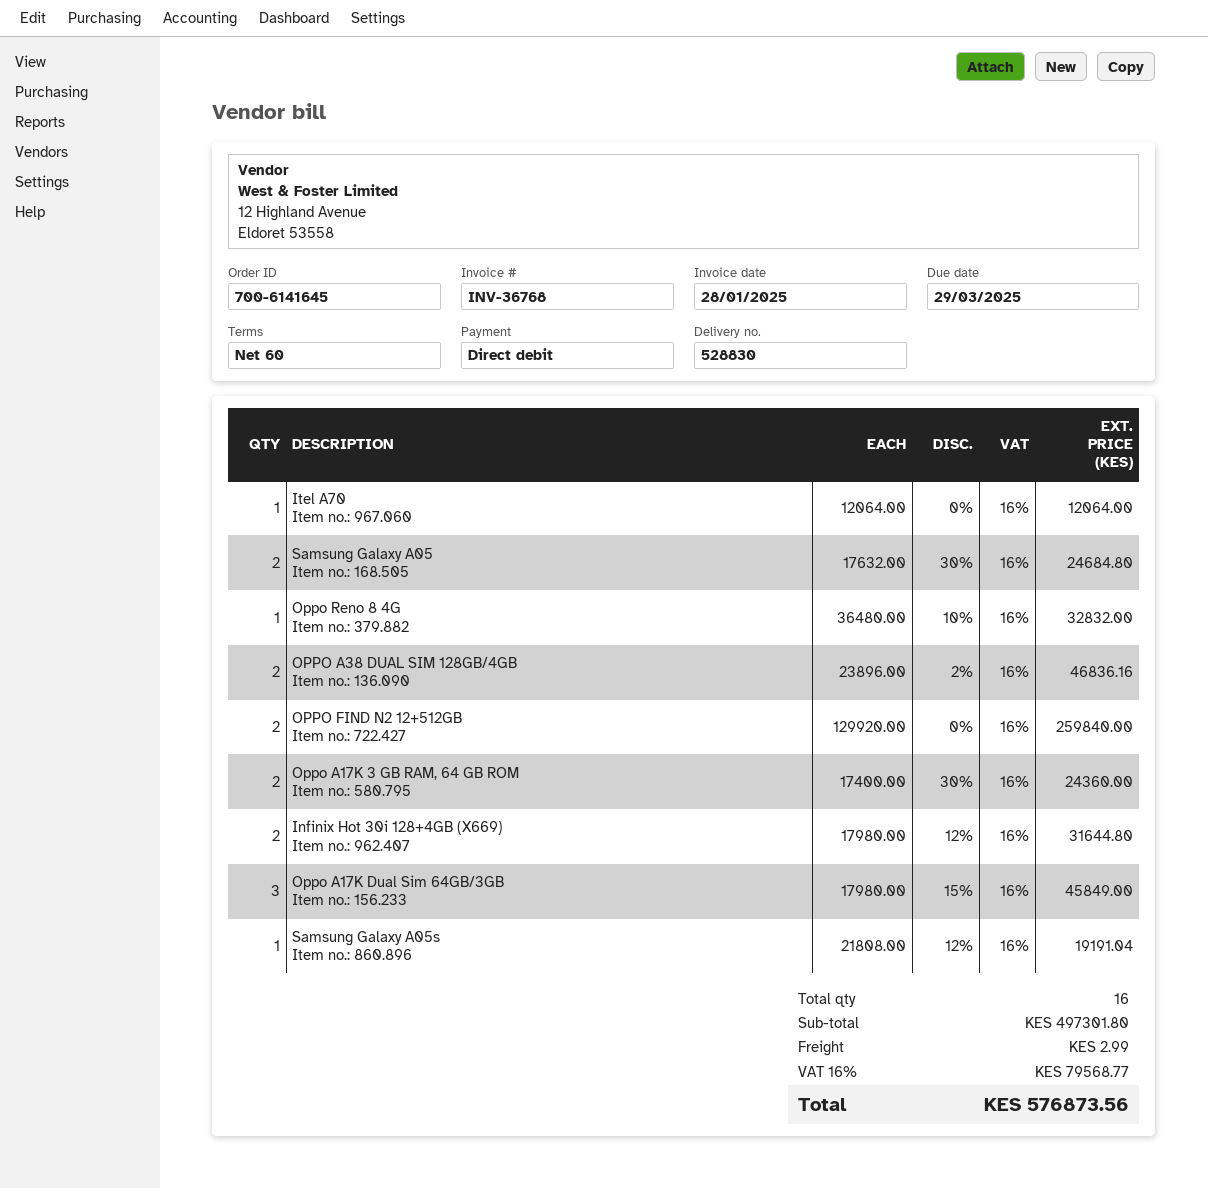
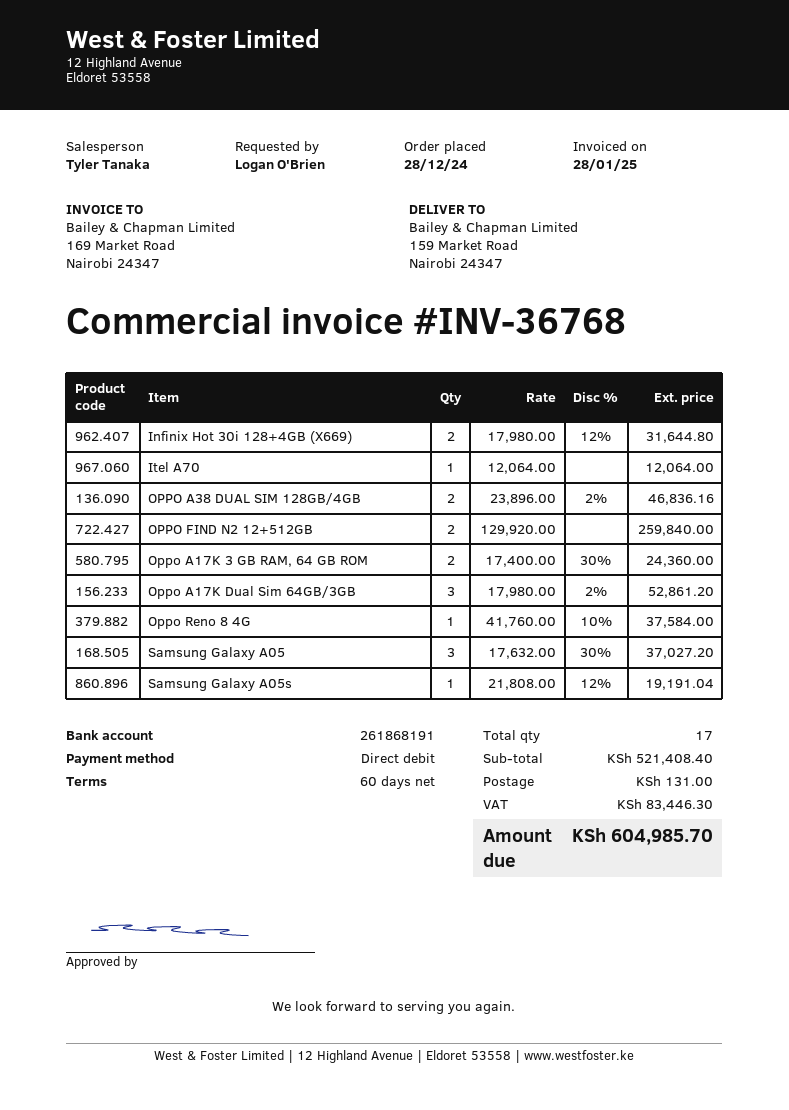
Samsung Galaxy A05: 2 x 17632.00 - 30% = 24684.80 -> 3 x 17632.00 - 30% = 37027.20
Oppo Reno 8 4G: 1 x 36480.00 - 10% = 32832.00 -> 1 x 41760.00 - 10% = 37584.00
Oppo A17K Dual Sim 64GB/3GB: 3 x 17980.00 - 15% = 45849.00 -> 3 x 17980.00 - 2% = 52861.20
total quantity: 16 -> 17
subtotal: 497301.80 -> 521408.40
shipping: 2.99 -> 131.00
tax: 79568.77 -> 83446.30
total: 576873.56 -> 604985.70

